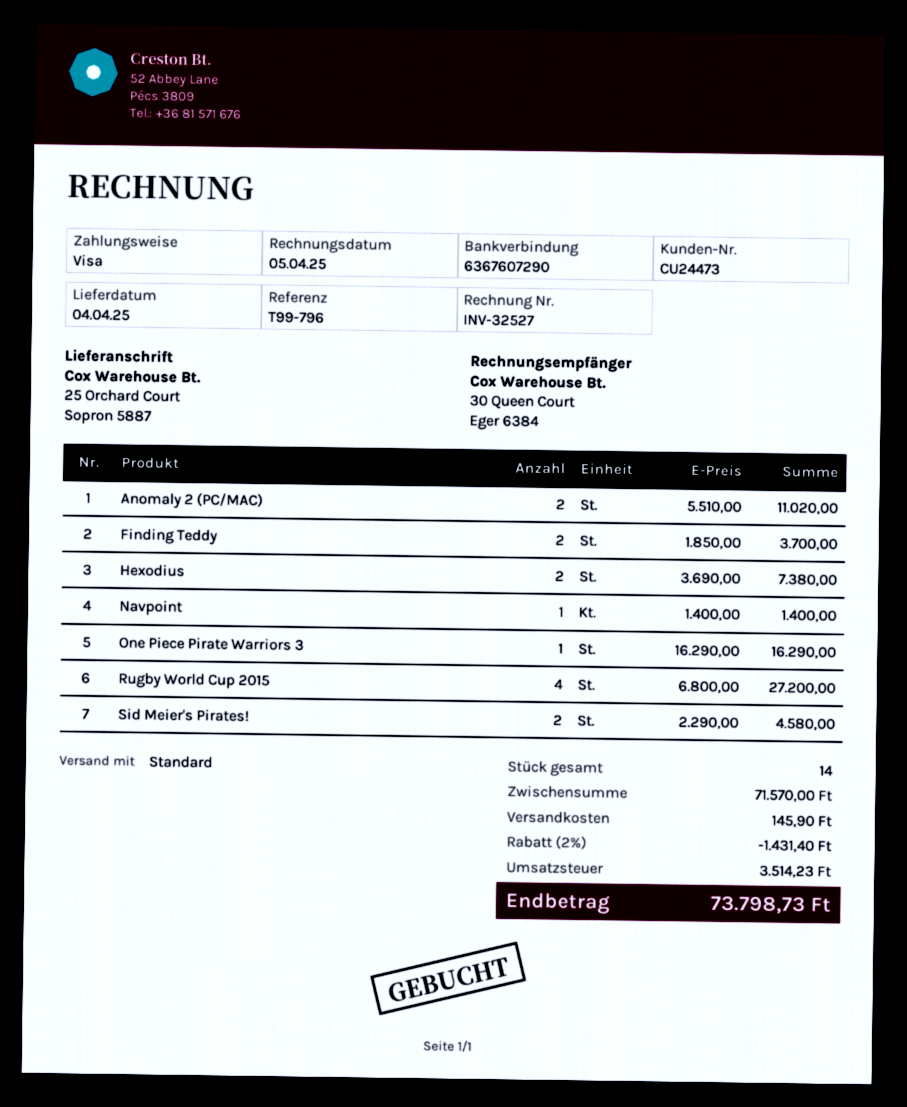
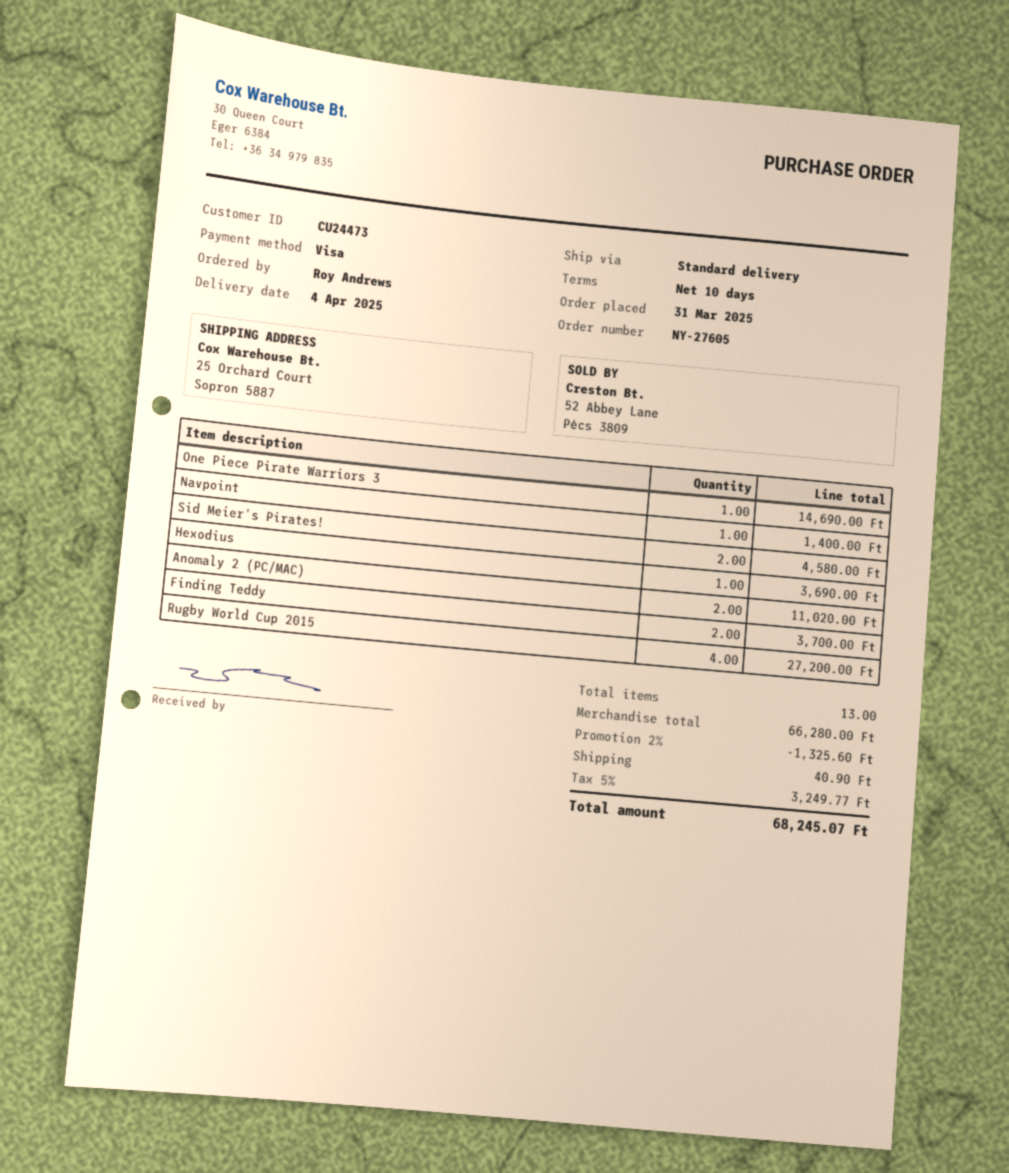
Hexodius: 2 for 7380.00 -> 1 for 3690.00
One Piece Pirate Warriors 3: 1 for 16290.00 -> 1 for 14690.00
total quantity: 14 -> 13
subtotal: 71570.00 -> 66280.00
discount: 2% = 1431.40 -> 2% = 1325.60
shipping: 145.90 -> 40.90
tax: 3514.23 -> 3249.77
total: 73798.73 -> 68245.07

